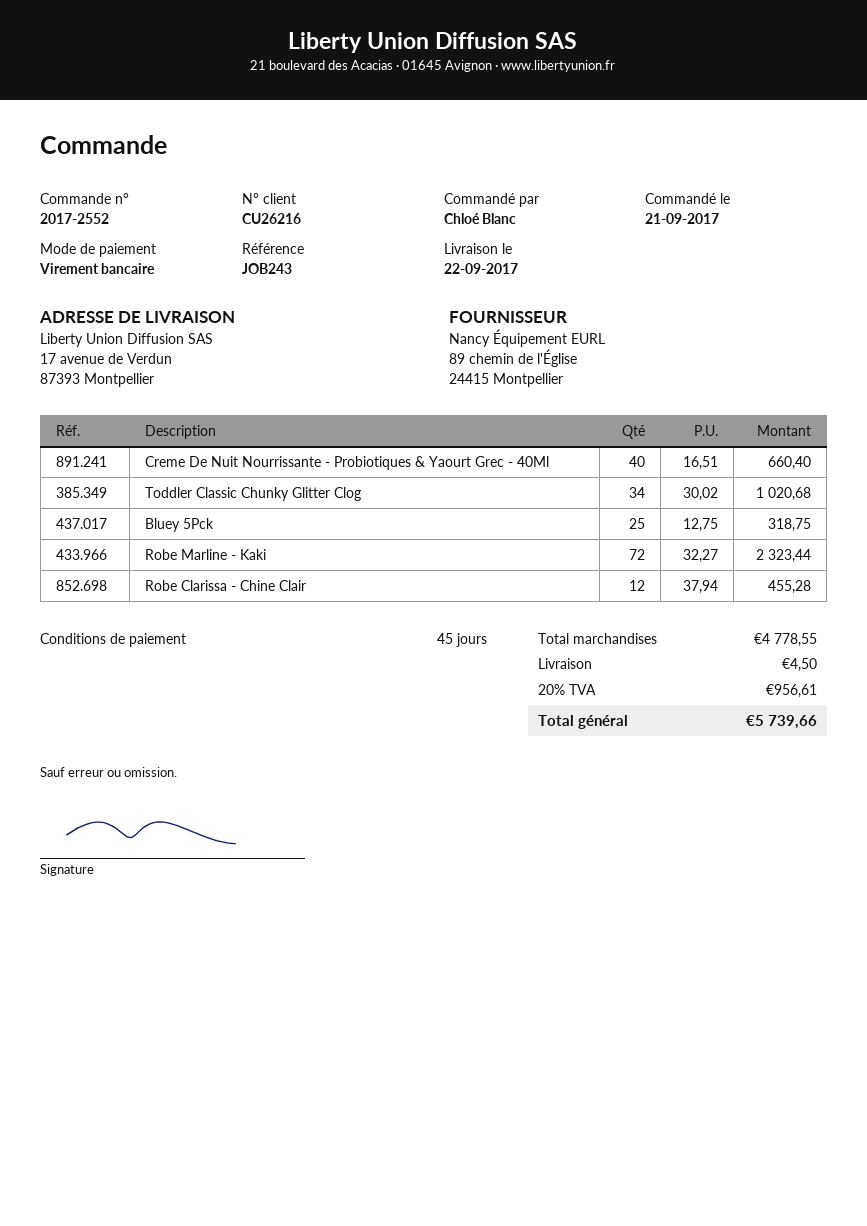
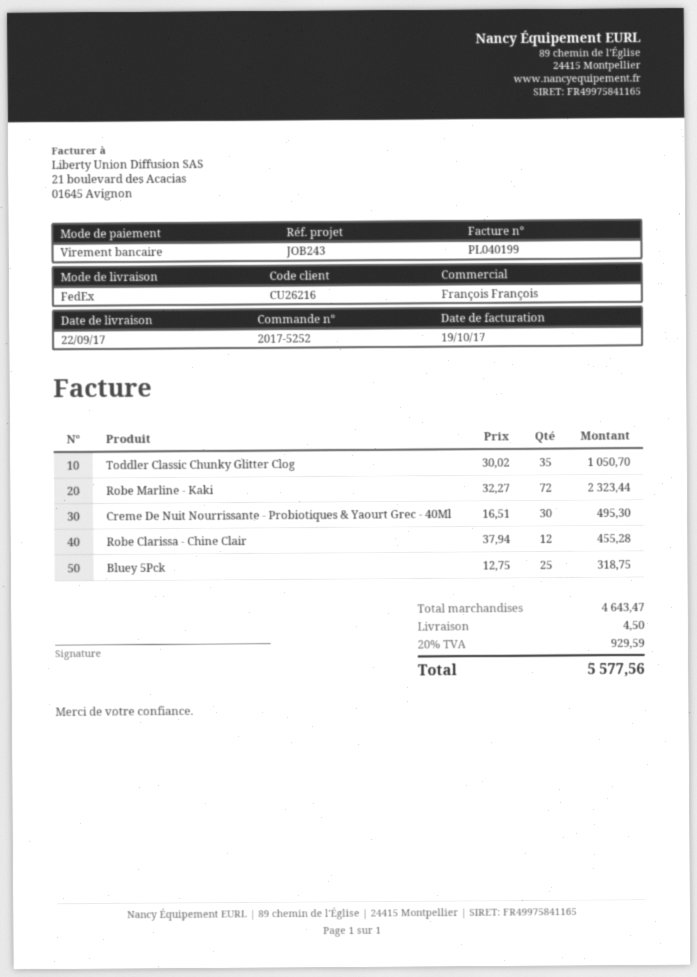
order number: 2017-2552 -> 2017-5252
Creme De Nuit Nourrissante - Probiotiques & Yaourt Grec - 40Ml: 40 x 16.51 = 660.40 -> 30 x 16.51 = 495.30
Toddler Classic Chunky Glitter Clog: 34 x 30.02 = 1020.68 -> 35 x 30.02 = 1050.70
subtotal: 4778.55 -> 4643.47
tax: 20% = 956.61 -> 20% = 929.59
total: 5739.66 -> 5577.56

